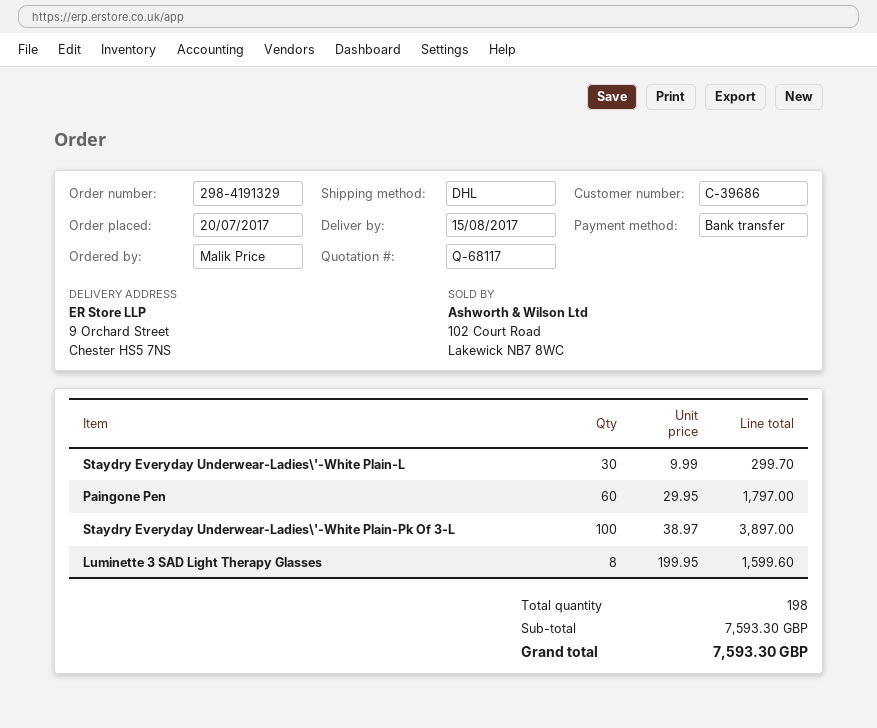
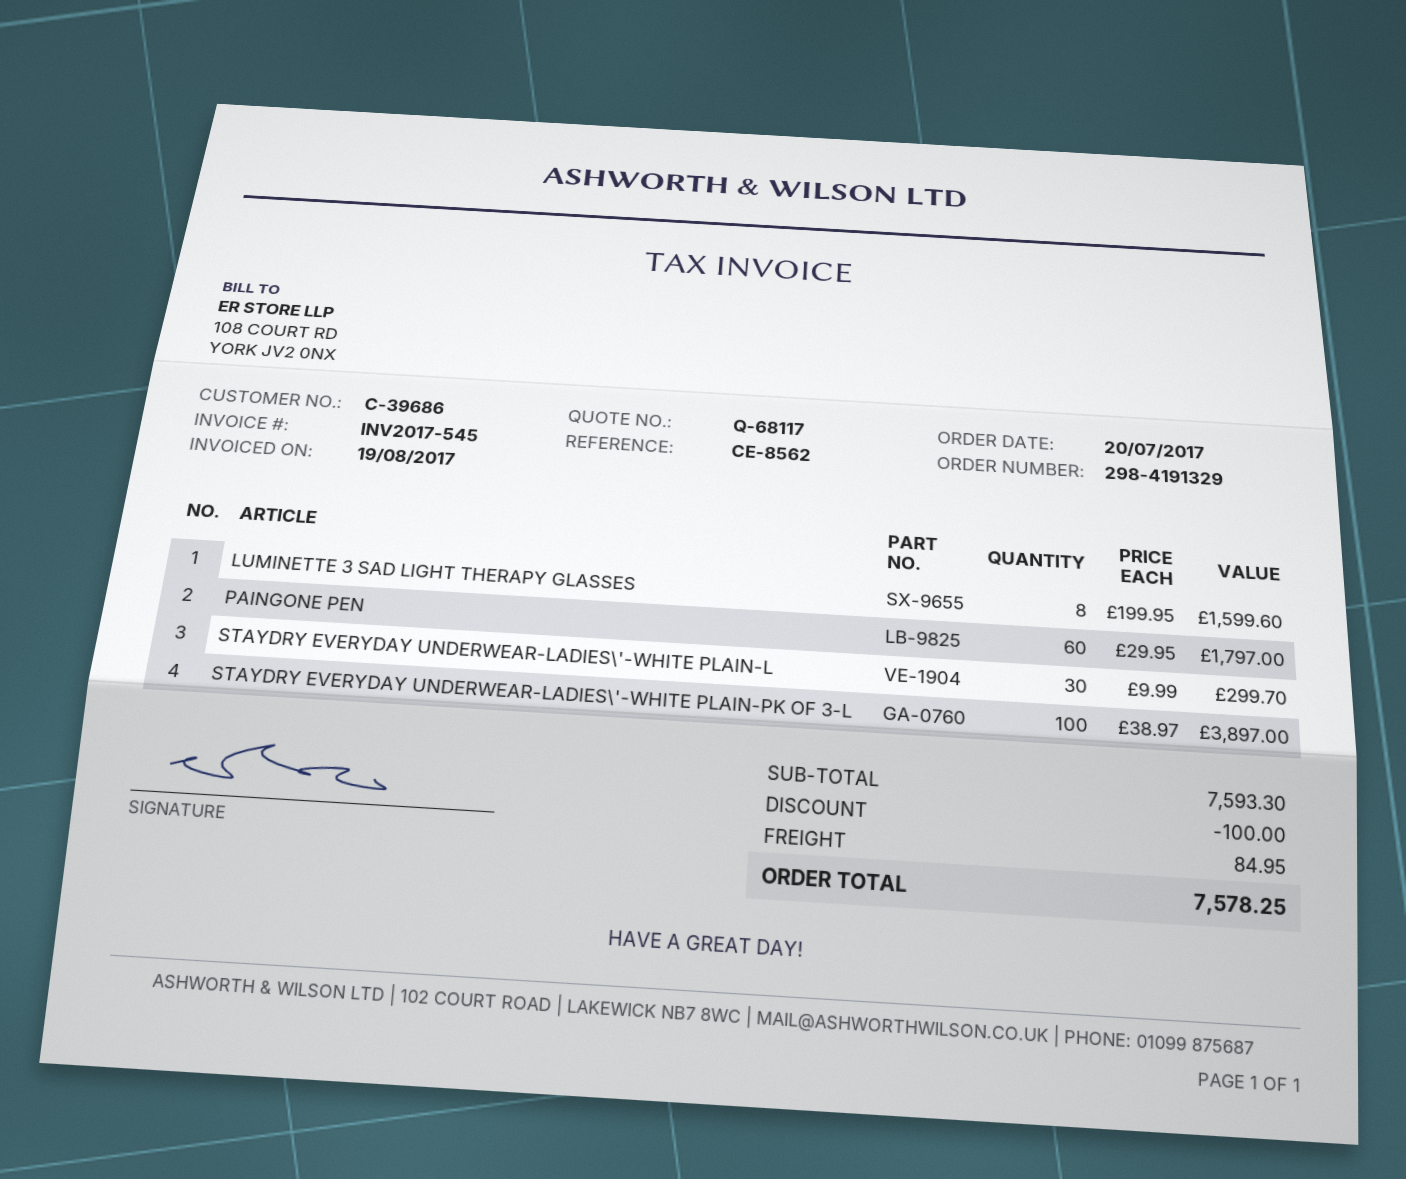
discount: none -> 100.00
shipping: none -> 84.95
total: 7593.30 -> 7578.25

